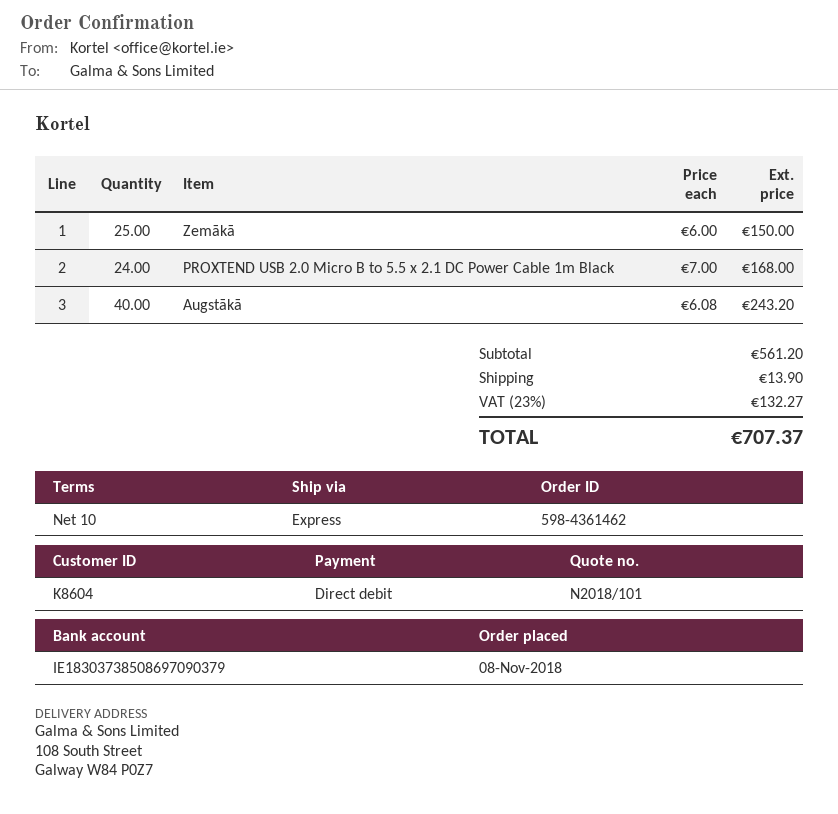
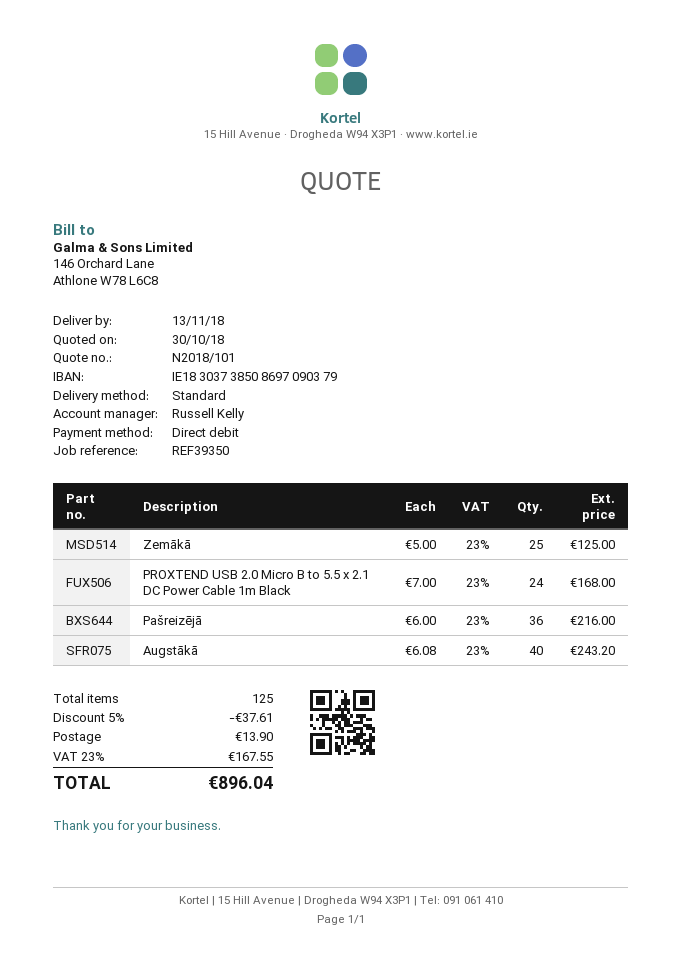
shipping method: express -> standard
Zemākā: 25 x 6.00 = 150.00 -> 25 x 5.00 = 125.00
Pašreizējā: none -> 36 x 6.00 = 216.00
discount: none -> 5% = 37.61
tax: 23% = 132.27 -> 23% = 167.55
total: 707.37 -> 896.04

